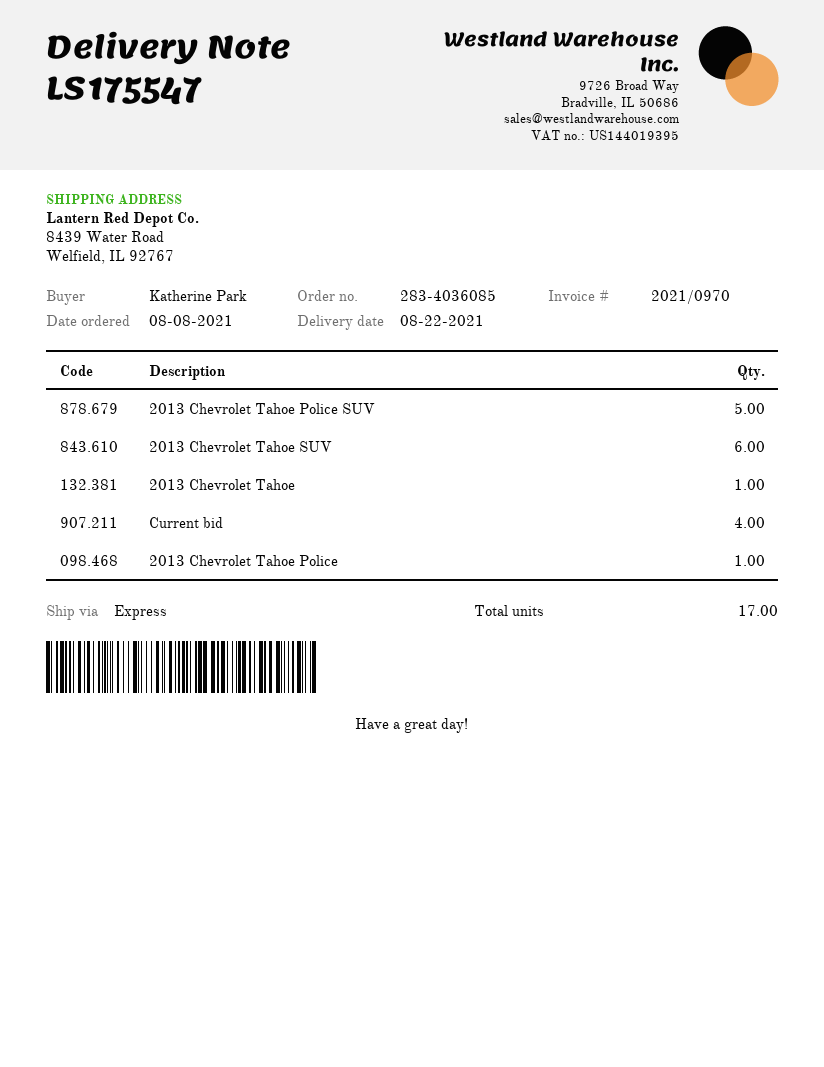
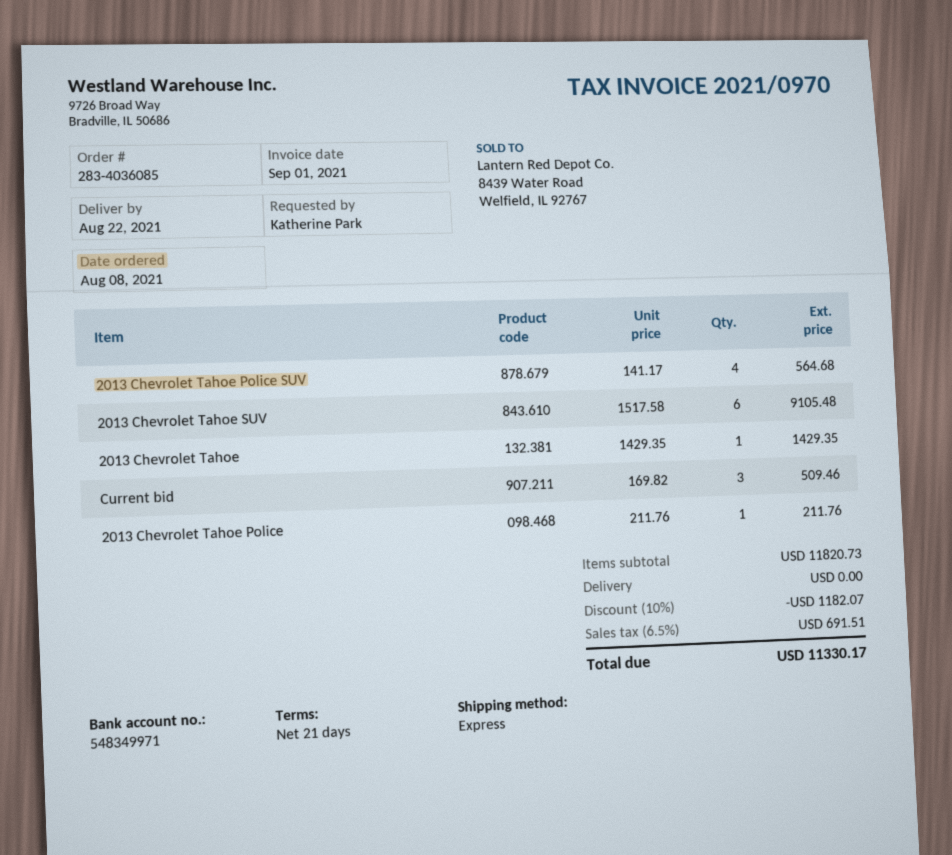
2013 Chevrolet Tahoe Police SUV: 5 -> 4
Current bid: 4 -> 3

